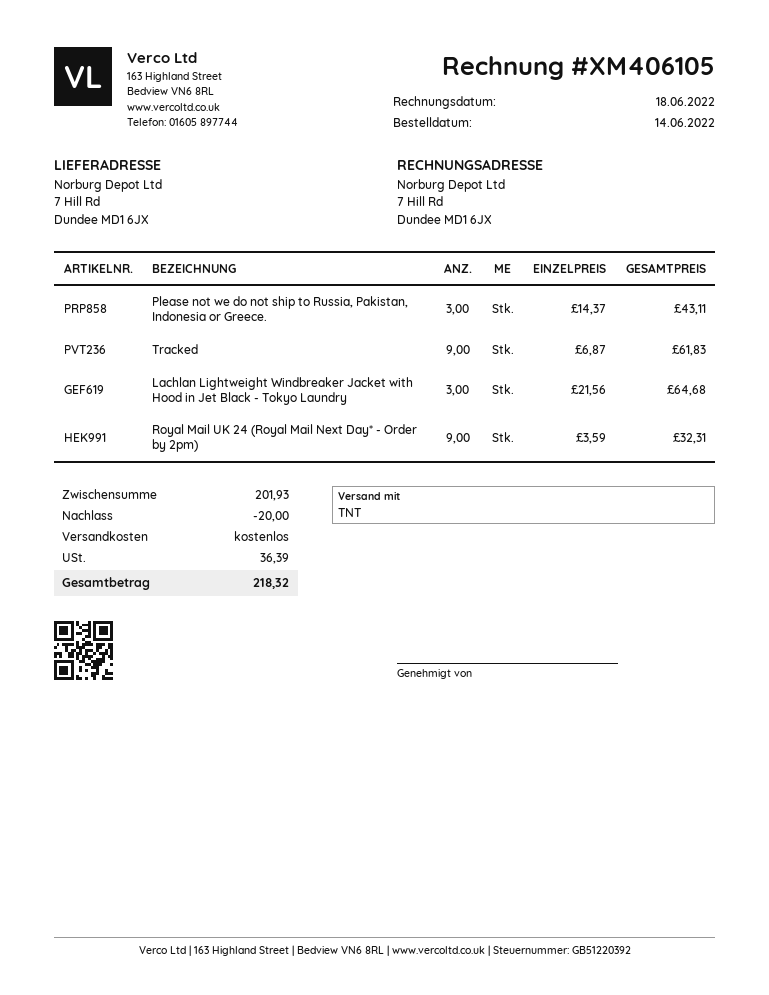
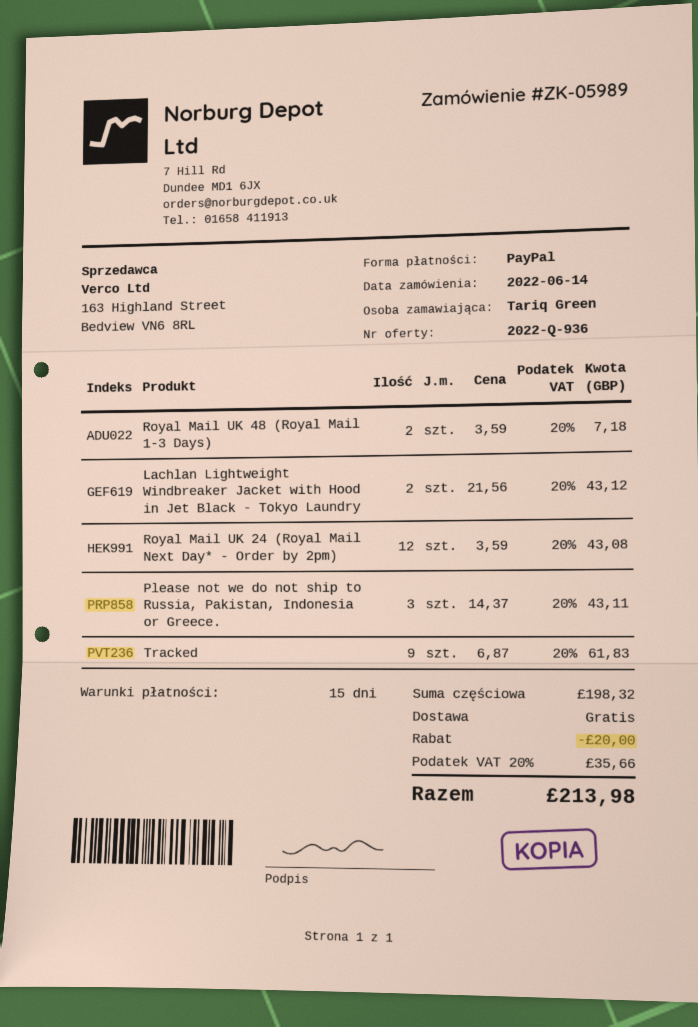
Lachlan Lightweight Windbreaker Jacket with Hood in Jet Black - Tokyo Laundry: 3 x 21.56 = 64.68 -> 2 x 21.56 = 43.12
Royal Mail UK 24 (Royal Mail Next Day* - Order by 2pm): 9 x 3.59 = 32.31 -> 12 x 3.59 = 43.08
Royal Mail UK 48 (Royal Mail 1-3 Days): none -> 2 x 3.59 = 7.18
subtotal: 201.93 -> 198.32
tax: 36.39 -> 35.66
total: 218.32 -> 213.98

